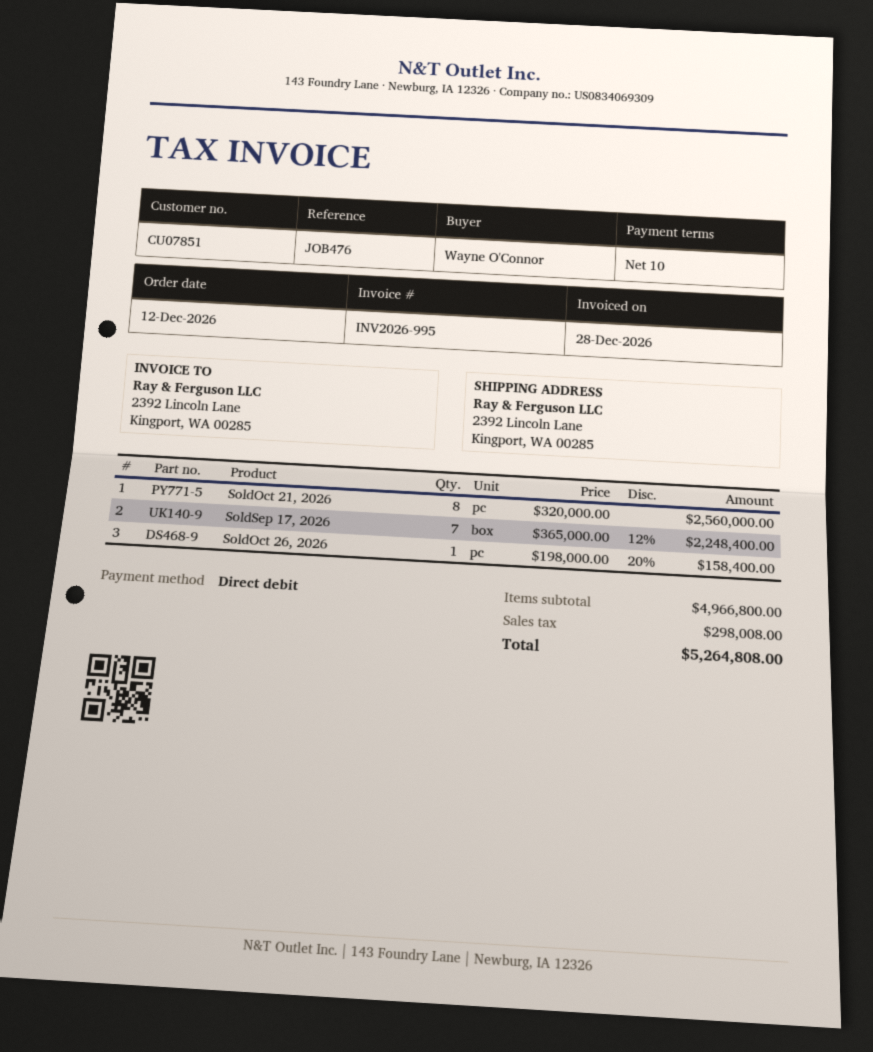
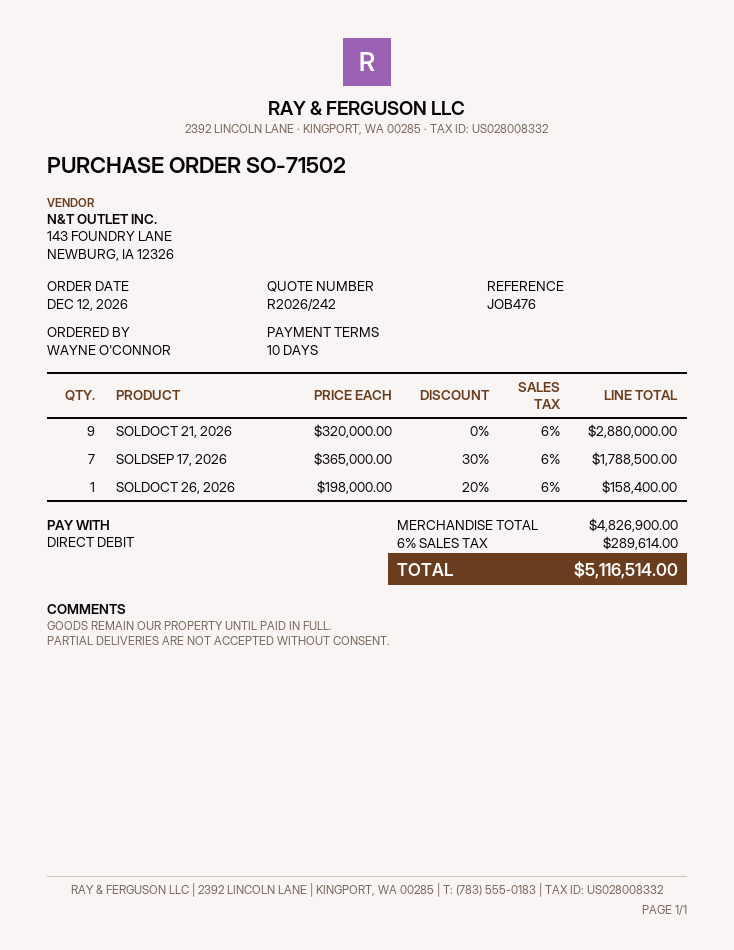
SoldOct 21, 2026: 8 x 320000.00 = 2560000.00 -> 9 x 320000.00 = 2880000.00
SoldSep 17, 2026: 7 x 365000.00 - 12% = 2248400.00 -> 7 x 365000.00 - 30% = 1788500.00
subtotal: 4966800.00 -> 4826900.00
tax: 298008.00 -> 289614.00
total: 5264808.00 -> 5116514.00

